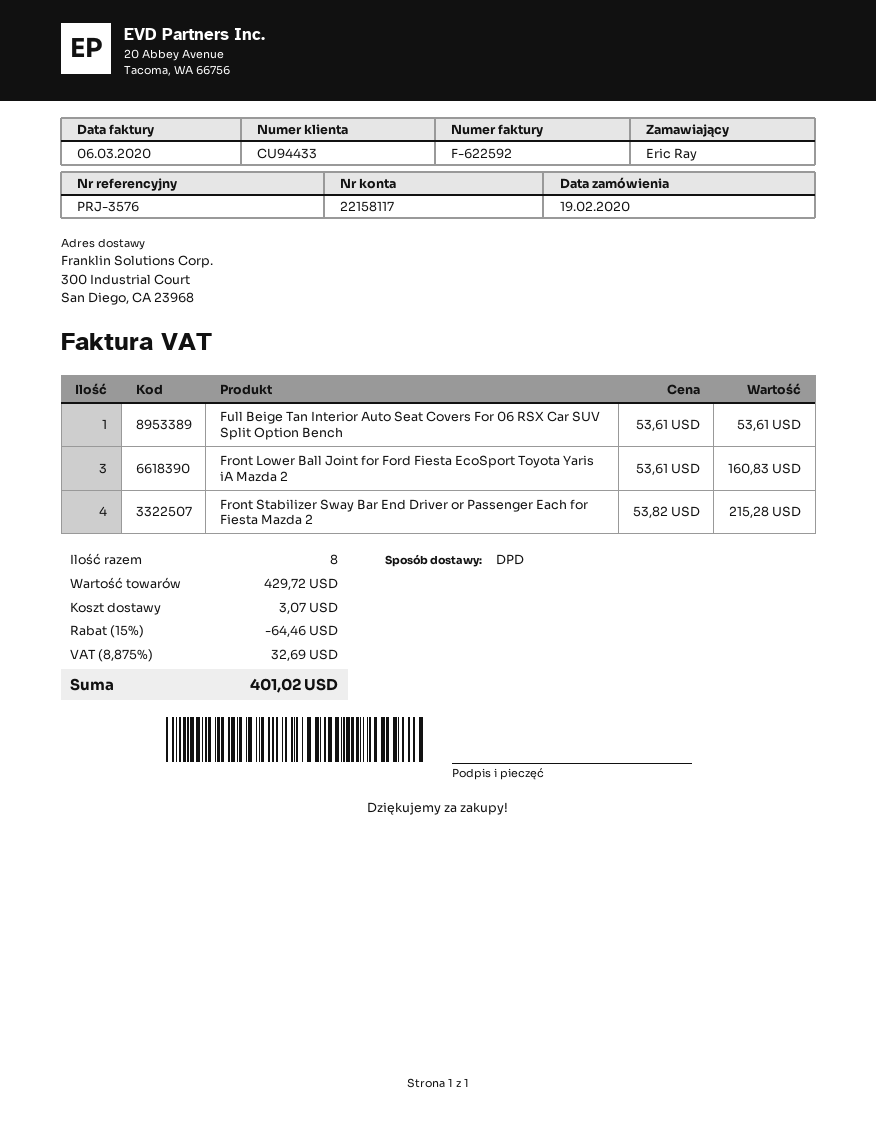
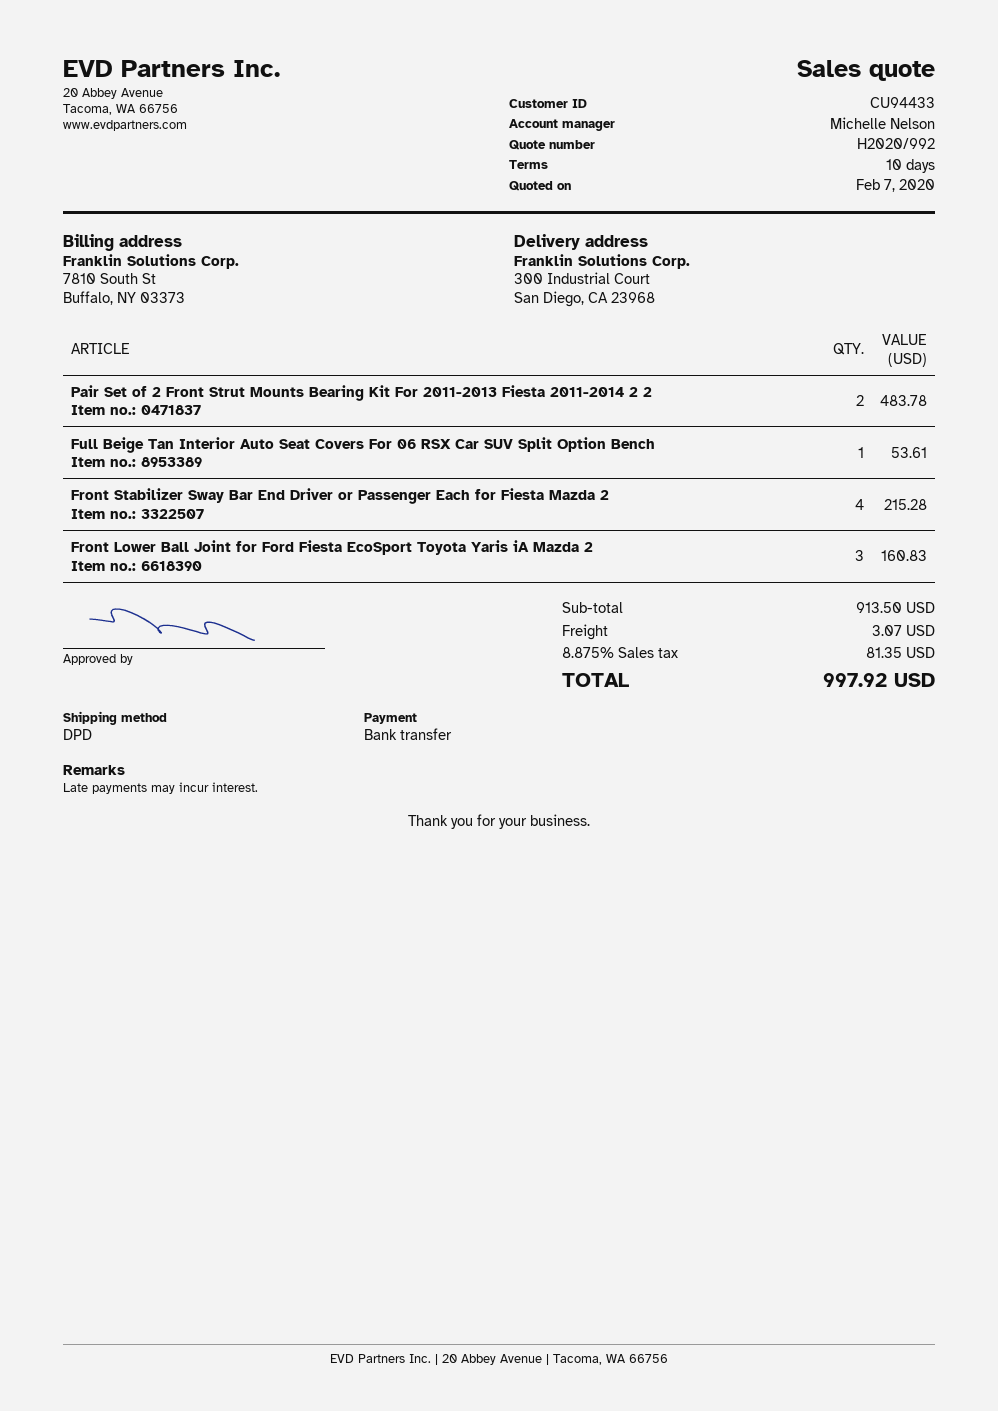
Pair Set of 2 Front Strut Mounts Bearing Kit For 2011-2013 Fiesta 2011-2014 2 2: none -> 2 for 483.78
subtotal: 429.72 -> 913.50
discount: 15% = 64.46 -> none
tax: 8.875% = 32.69 -> 8.875% = 81.35
total: 401.02 -> 997.92

